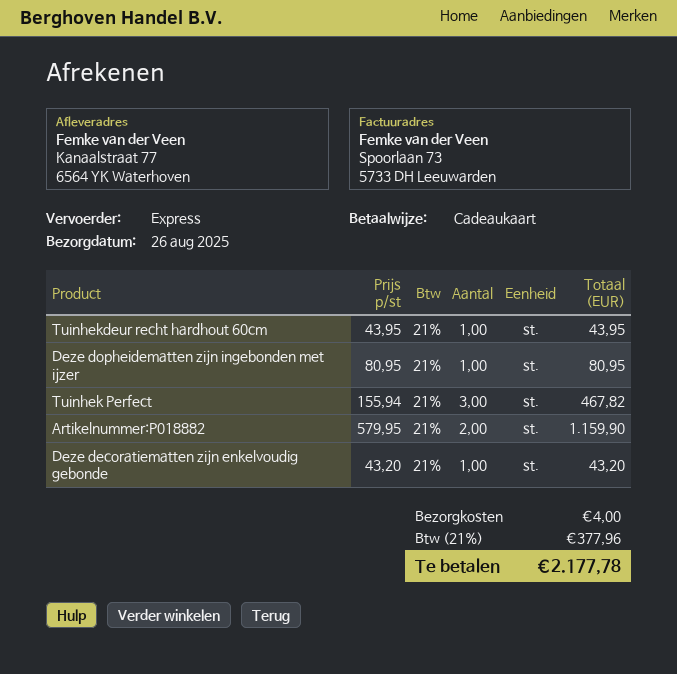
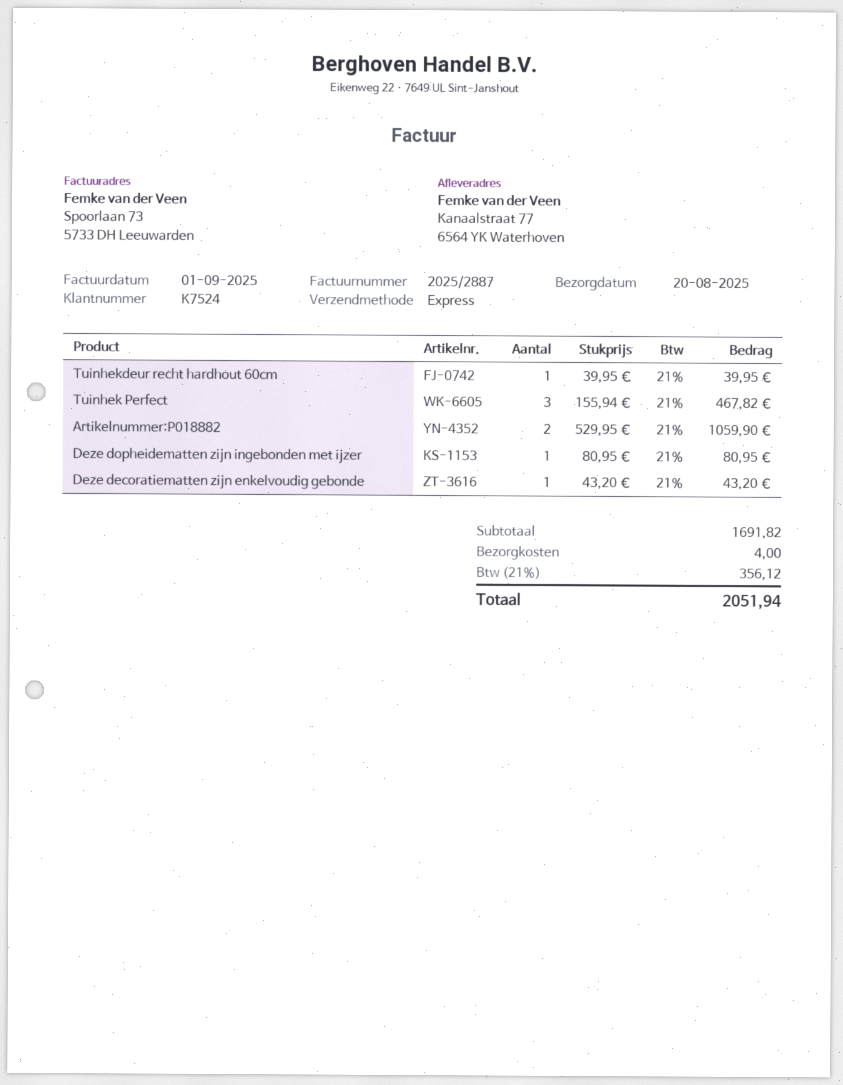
delivery date: 2025-08-26 -> 2025-08-20
Tuinhekdeur recht hardhout 60cm: 1 x 43.95 = 43.95 -> 1 x 39.95 = 39.95
Artikelnummer:P018882: 2 x 579.95 = 1159.90 -> 2 x 529.95 = 1059.90
tax: 21% = 377.96 -> 21% = 356.12
total: 2177.78 -> 2051.94

